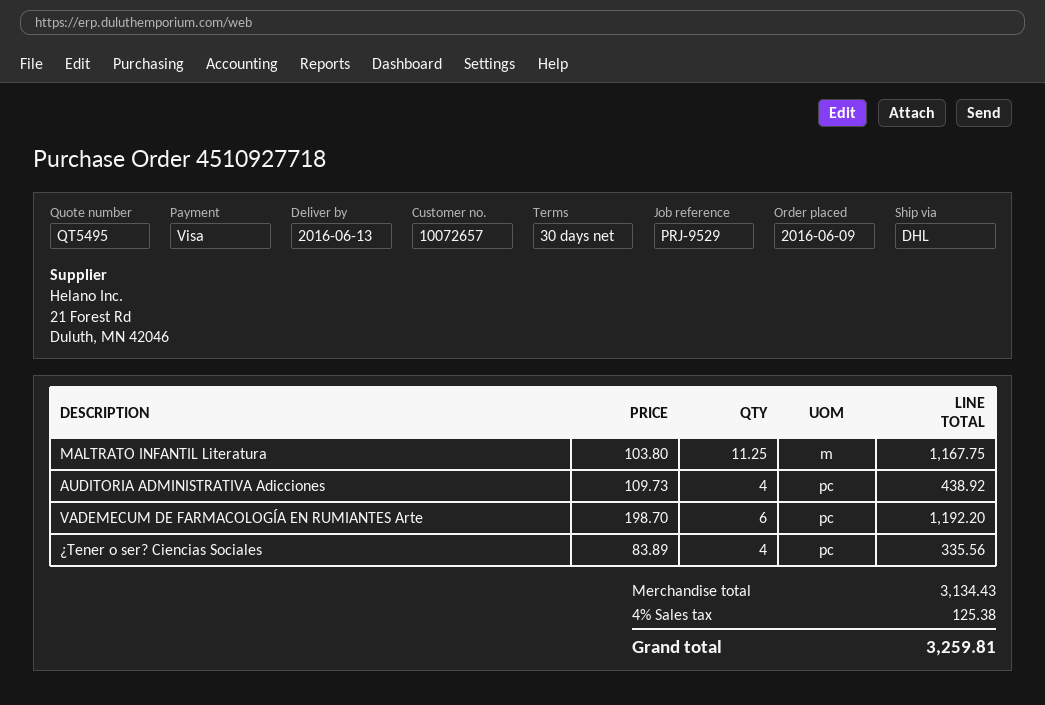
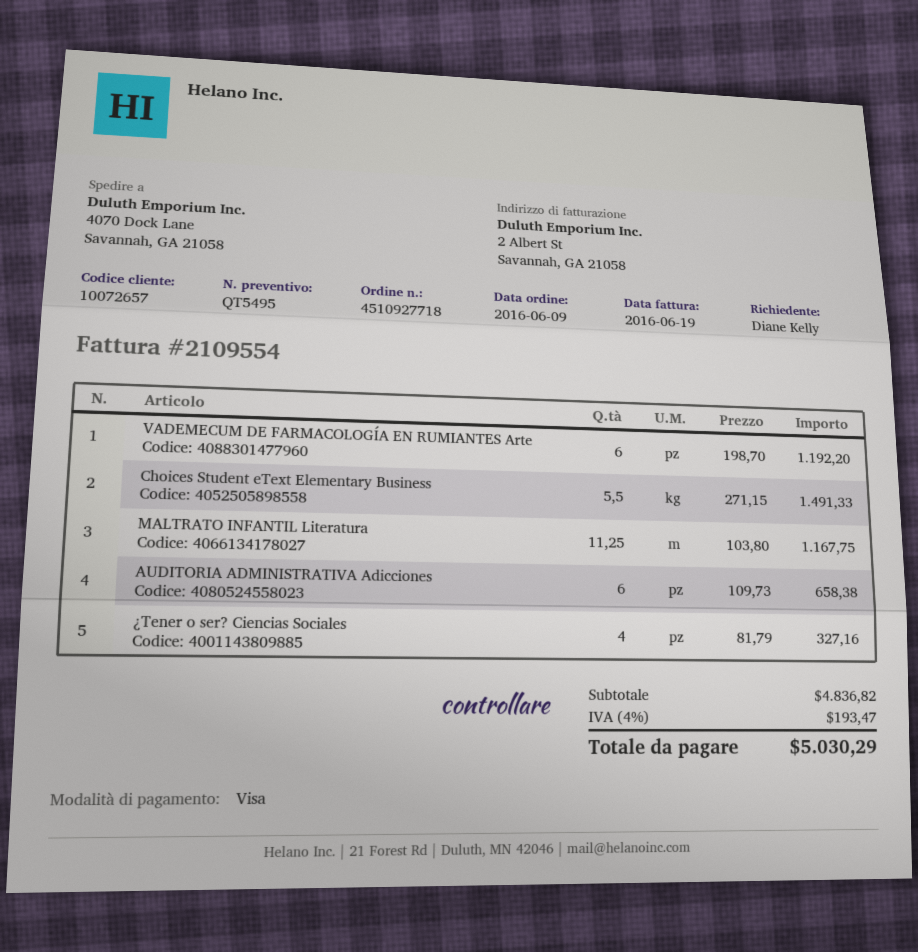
AUDITORIA ADMINISTRATIVA Adicciones: 4 x 109.73 = 438.92 -> 6 x 109.73 = 658.38
¿Tener o ser? Ciencias Sociales: 4 x 83.89 = 335.56 -> 4 x 81.79 = 327.16
Choices Student eText Elementary Business: none -> 5.5 x 271.15 = 1491.33
subtotal: 3134.43 -> 4836.82
tax: 4% = 125.38 -> 4% = 193.47
total: 3259.81 -> 5030.29

